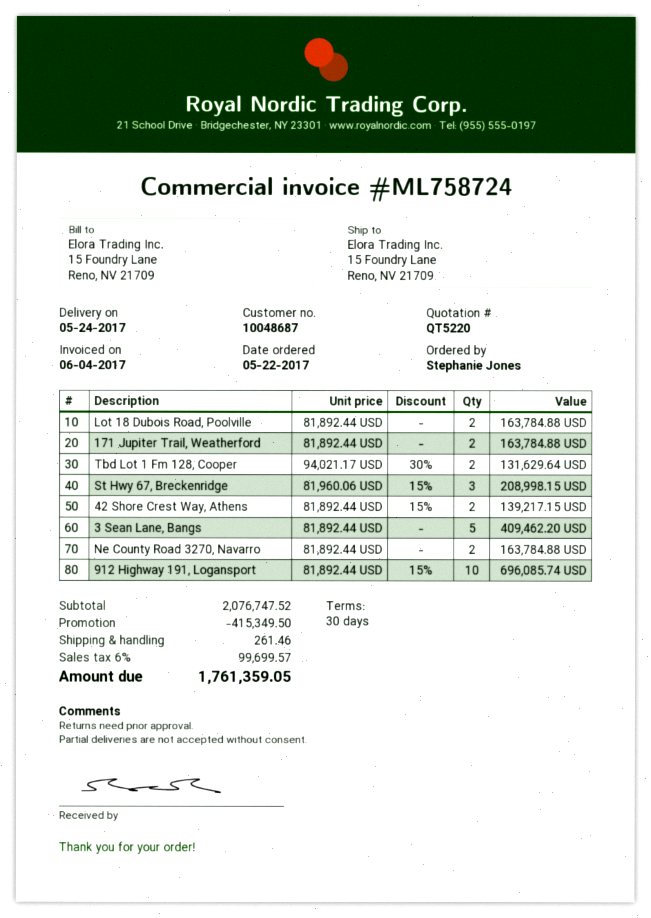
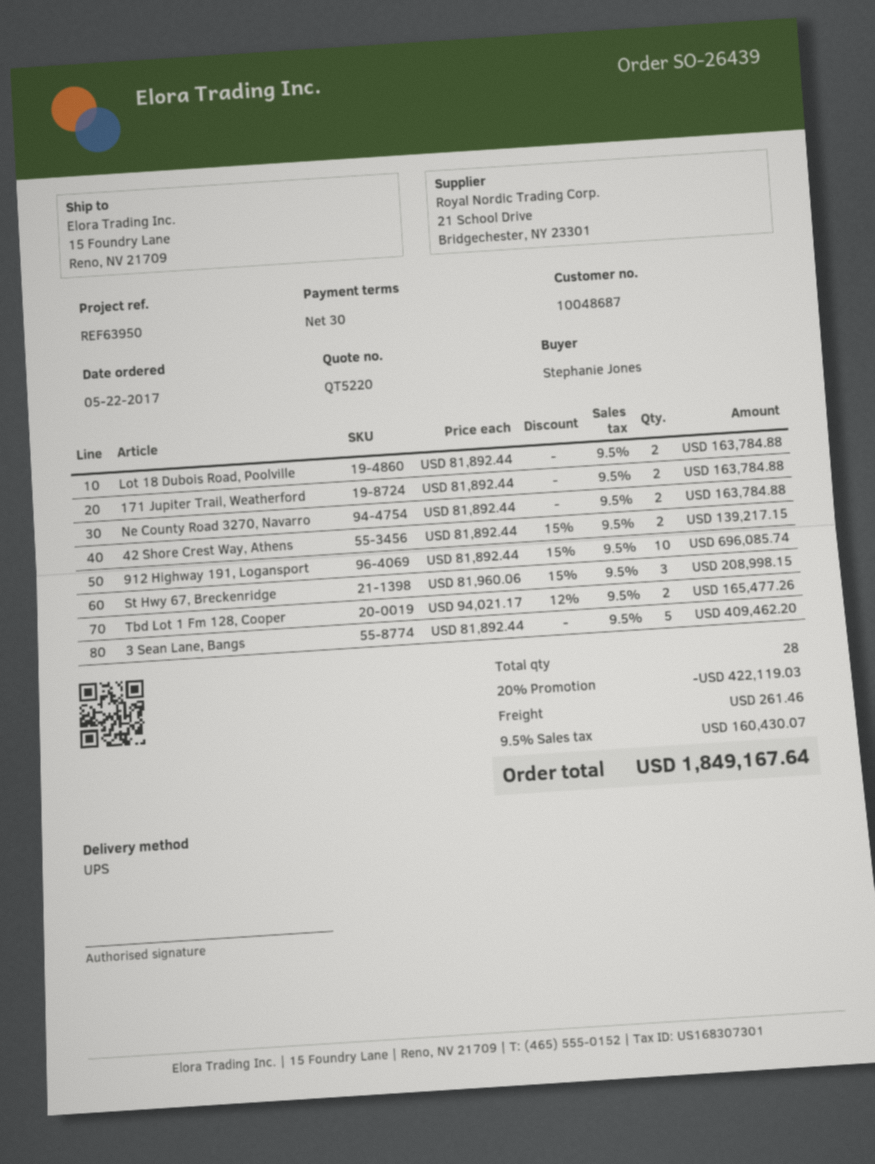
Tbd Lot 1 Fm 128, Cooper: 2 x 94021.17 - 30% = 131629.64 -> 2 x 94021.17 - 12% = 165477.26
discount: 415349.50 -> 422119.03
tax: 6% = 99699.57 -> 9.5% = 160430.07
total: 1761359.05 -> 1849167.64

